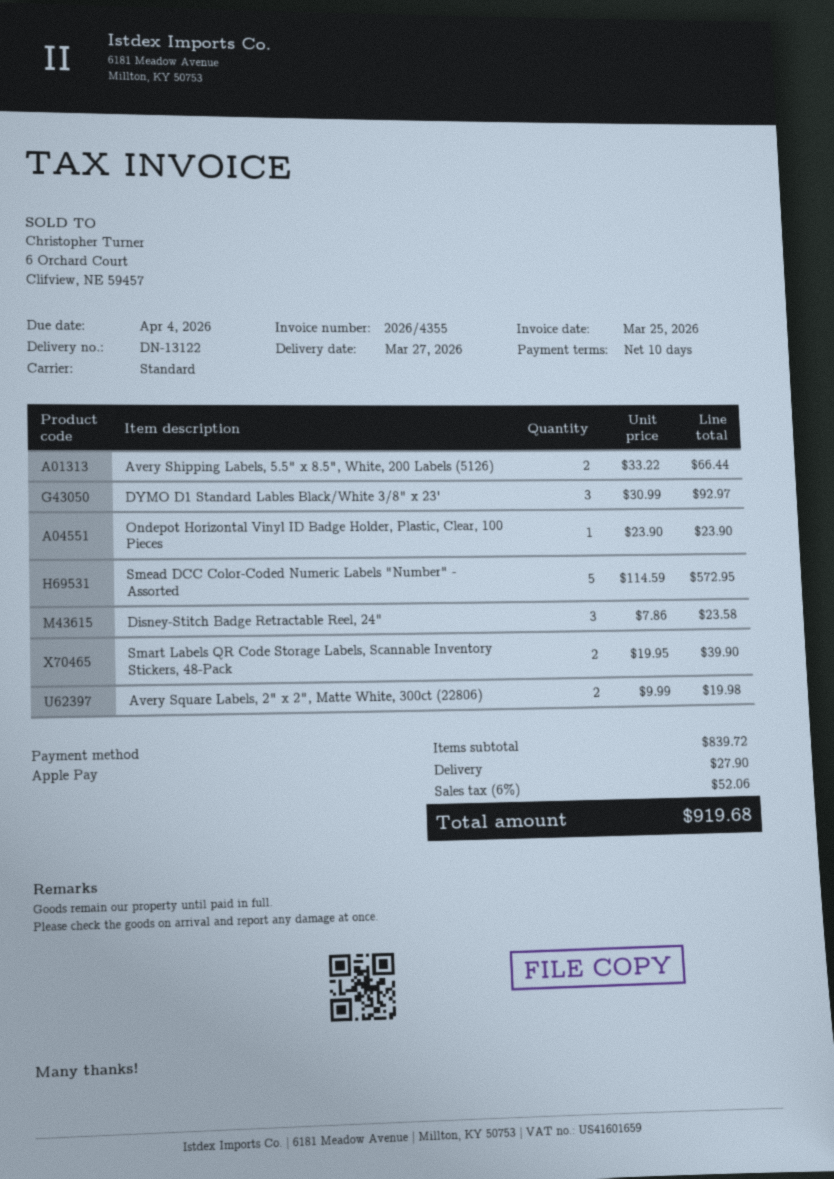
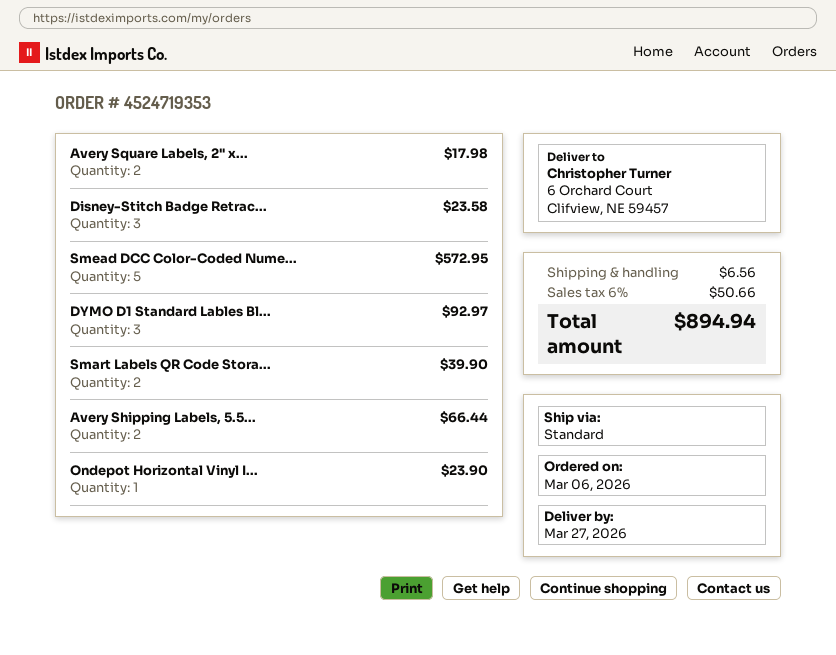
Avery Square Labels, 2" x 2", Matte White, 300ct (22806): 2 for 19.98 -> 2 for 17.98
shipping: 27.90 -> 6.56
tax: 6% = 52.06 -> 6% = 50.66
total: 919.68 -> 894.94

